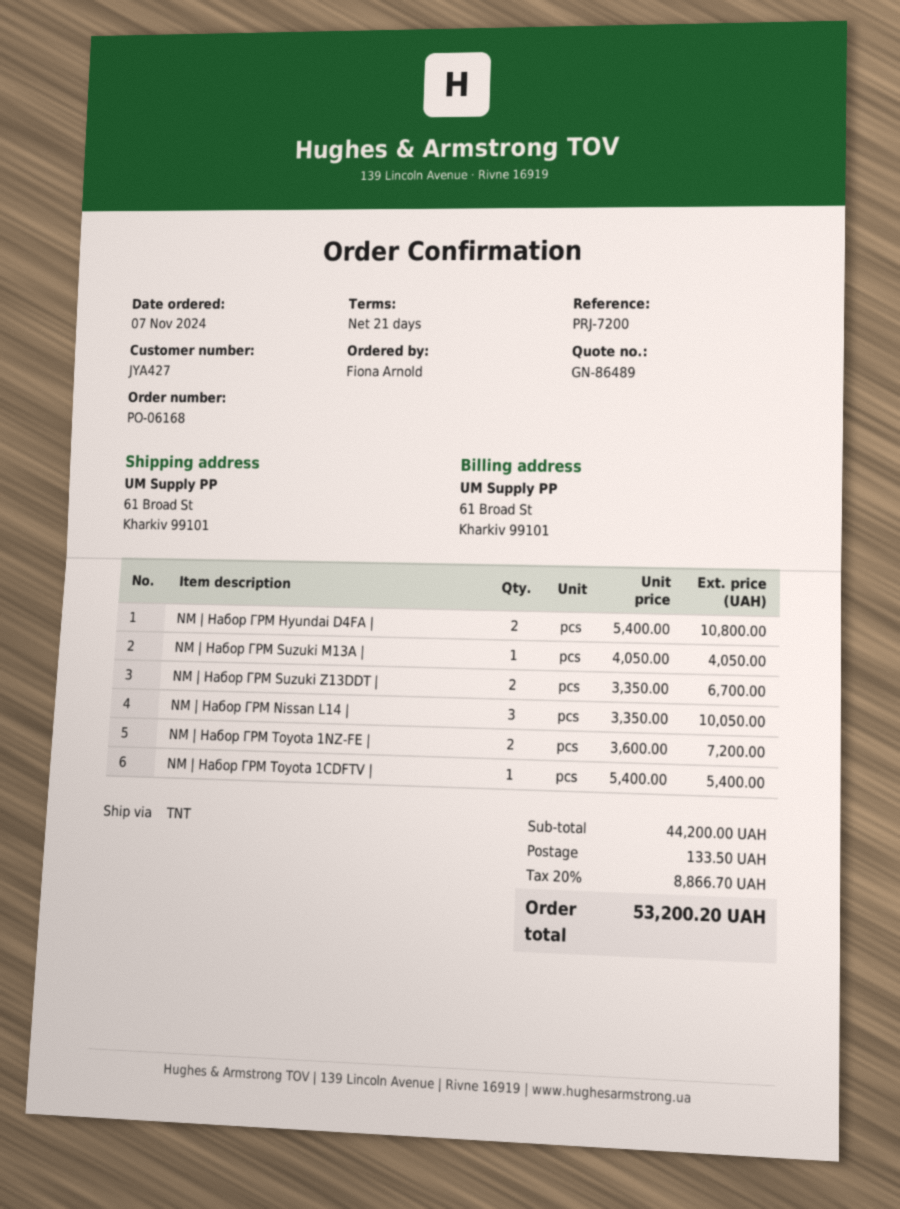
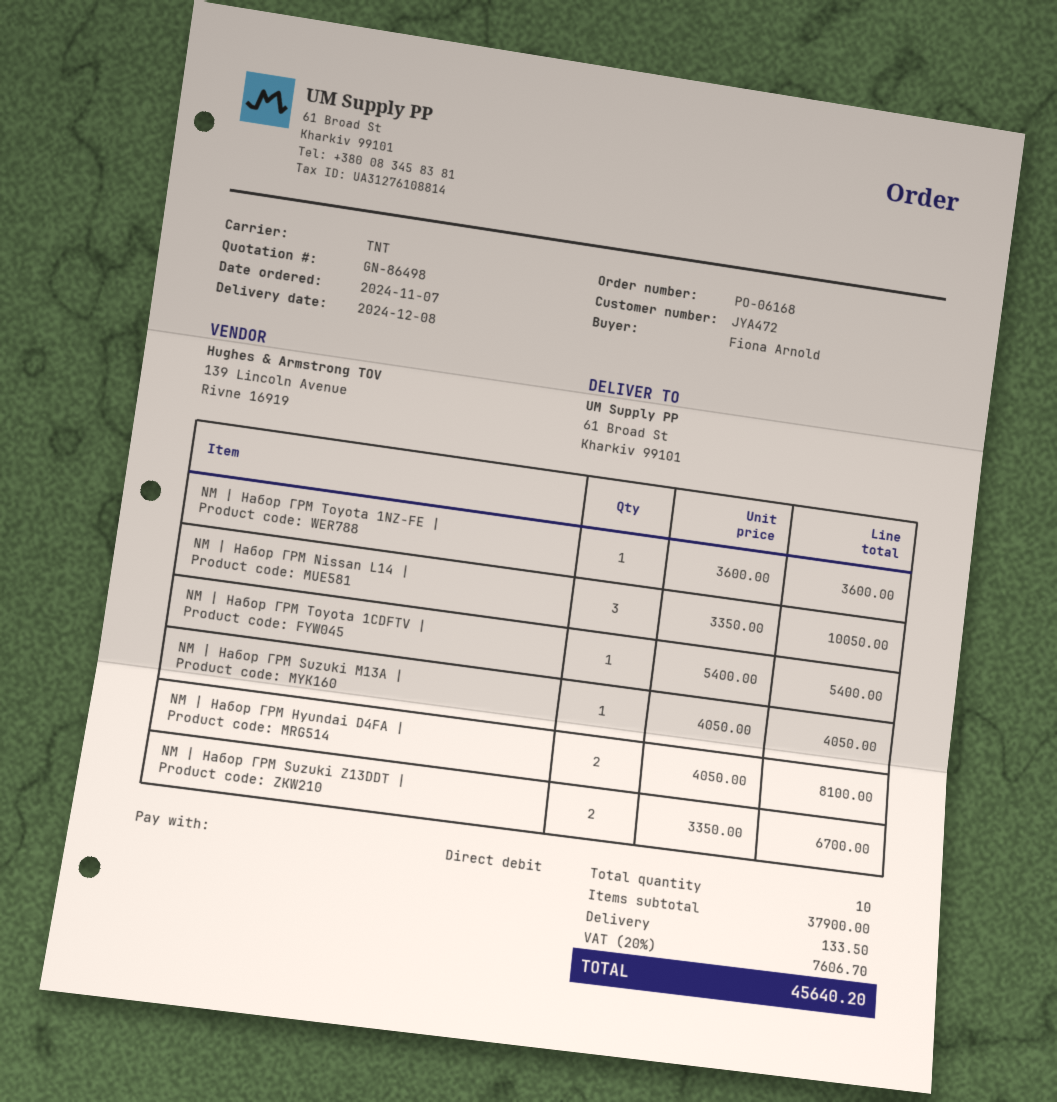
quote number: GN-86489 -> GN-86498
customer number: JYA427 -> JYA472
NM | Набор ГРМ Hyundai D4FA |: 2 x 5400.00 = 10800.00 -> 2 x 4050.00 = 8100.00
NM | Набор ГРМ Toyota 1NZ-FE |: 2 x 3600.00 = 7200.00 -> 1 x 3600.00 = 3600.00
subtotal: 44200.00 -> 37900.00
tax: 20% = 8866.70 -> 20% = 7606.70
total: 53200.20 -> 45640.20

